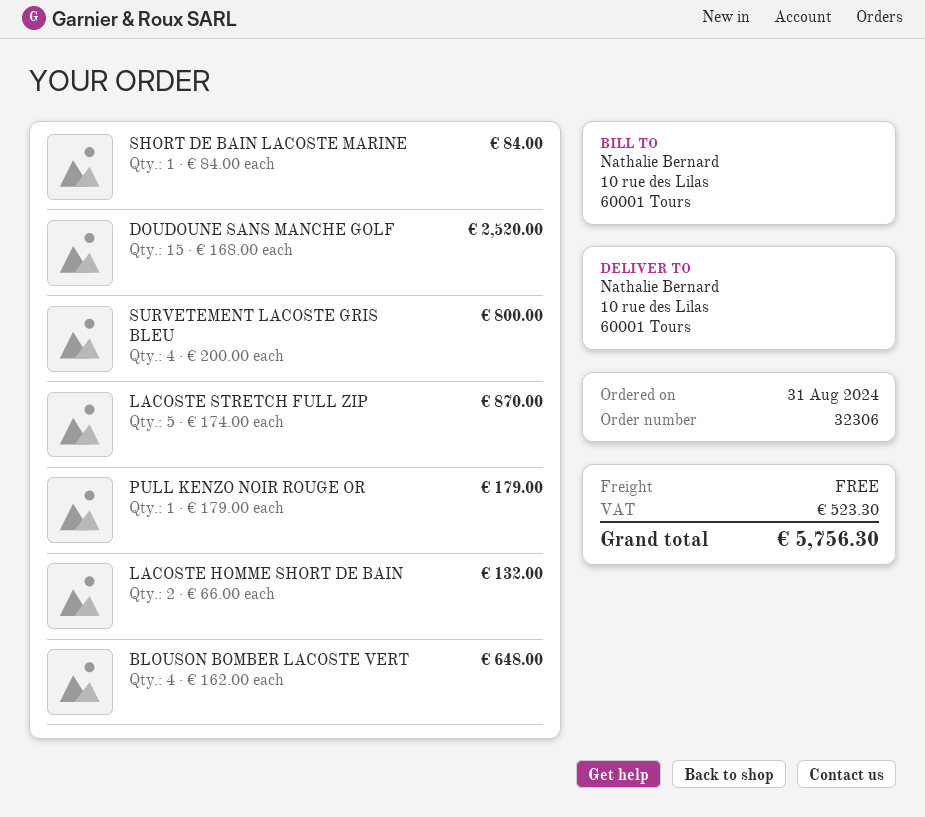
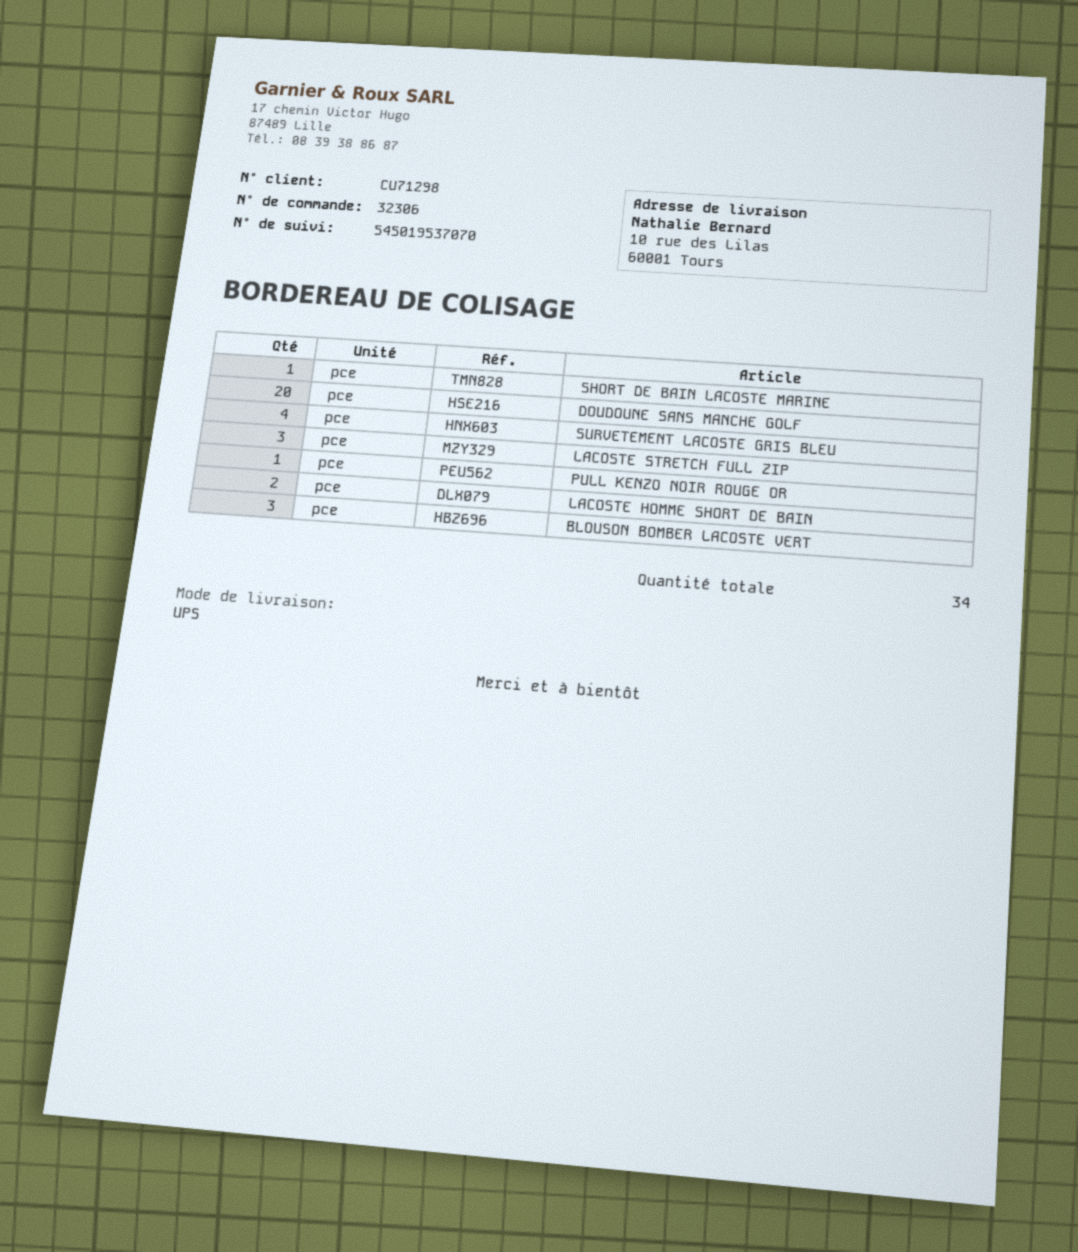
DOUDOUNE SANS MANCHE GOLF: 15 -> 20
LACOSTE STRETCH FULL ZIP: 5 -> 3
BLOUSON BOMBER LACOSTE VERT: 4 -> 3

